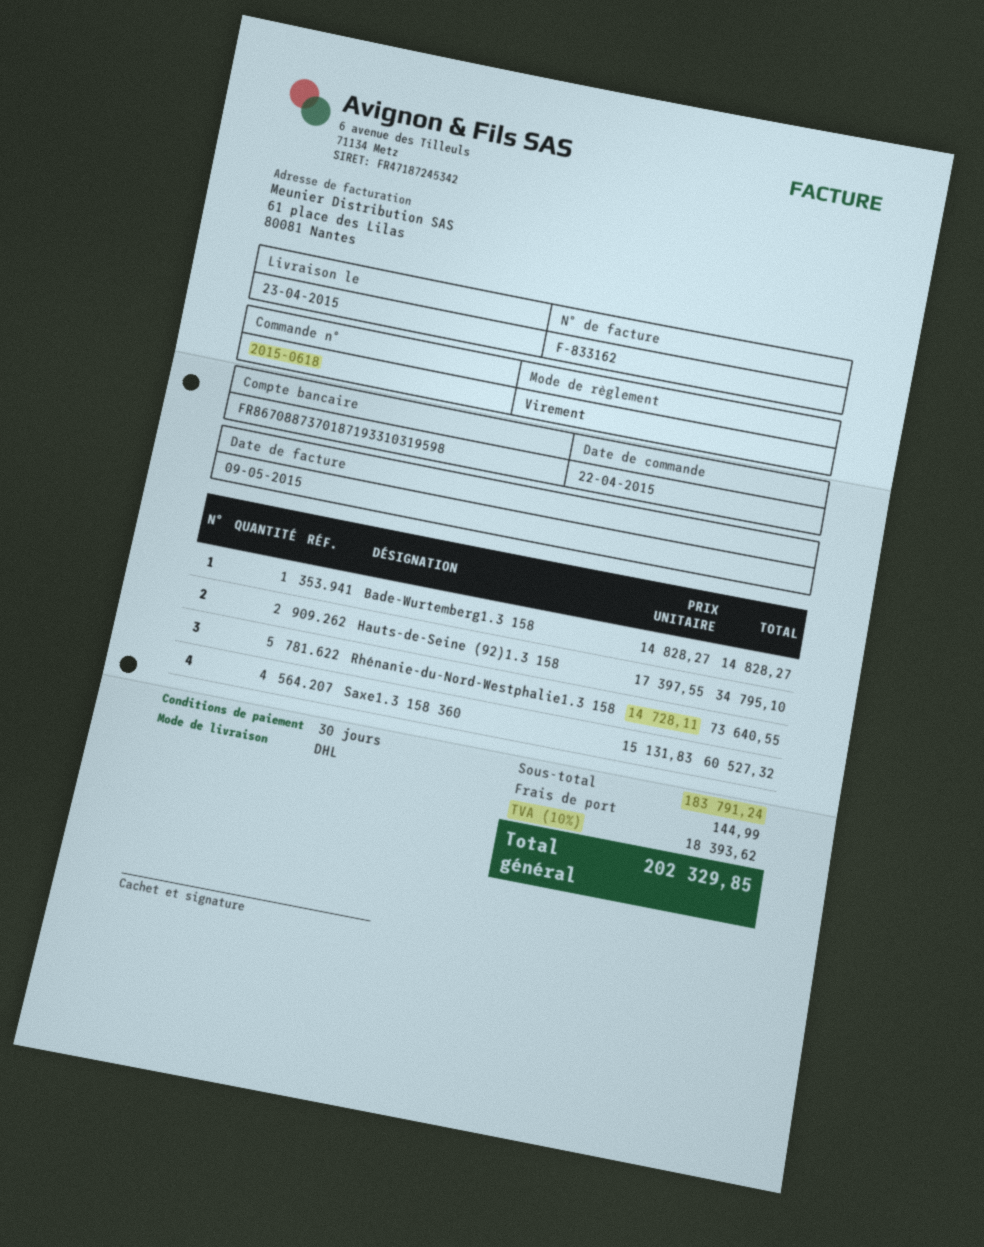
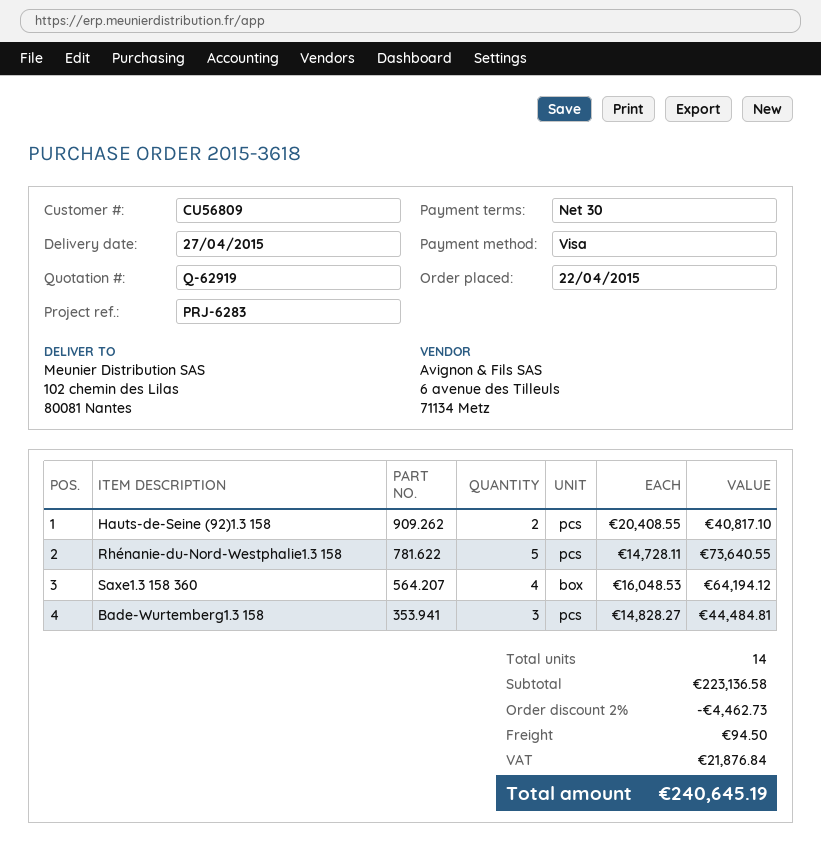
order number: 2015-0618 -> 2015-3618
delivery date: 2015-04-23 -> 2015-04-27
payment method: bank transfer -> Visa
Bade-Wurtemberg1.3 158: 1 x 14828.27 = 14828.27 -> 3 x 14828.27 = 44484.81
Hauts-de-Seine (92)1.3 158: 2 x 17397.55 = 34795.10 -> 2 x 20408.55 = 40817.10
Saxe1.3 158 360: 4 x 15131.83 = 60527.32 -> 4 x 16048.53 = 64194.12
subtotal: 183791.24 -> 223136.58
discount: none -> 2% = 4462.73
shipping: 144.99 -> 94.50
tax: 18393.62 -> 21876.84
total: 202329.85 -> 240645.19

